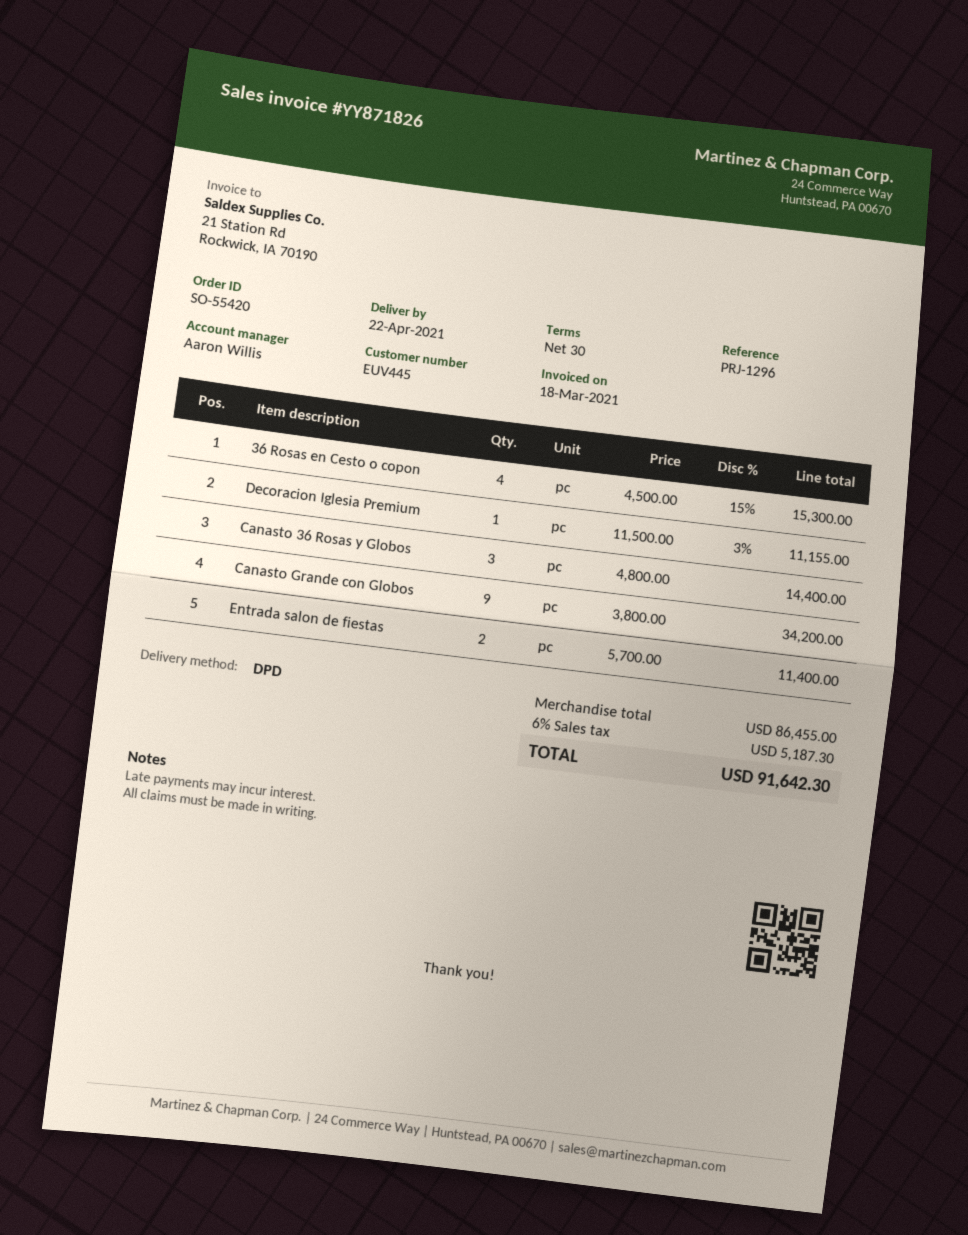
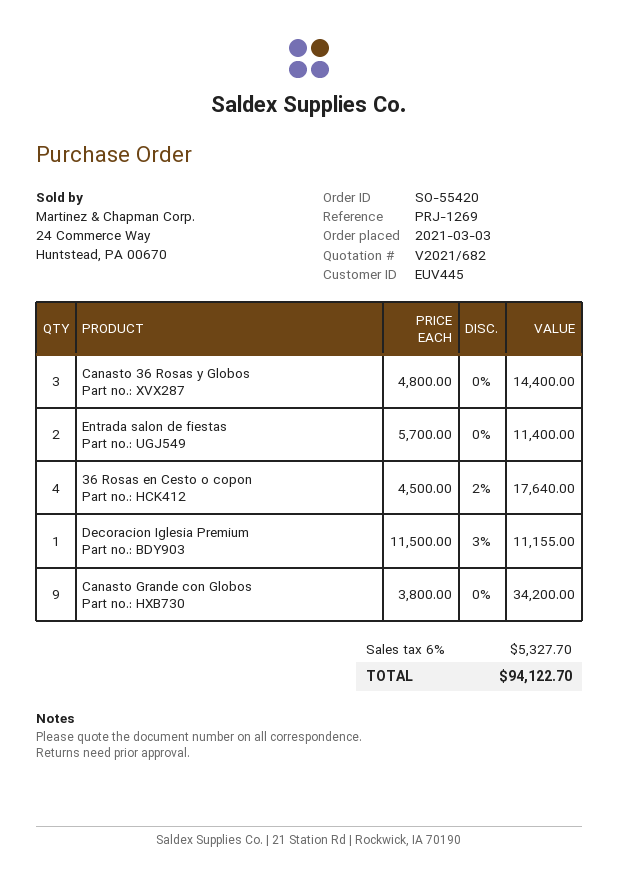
reference: PRJ-1296 -> PRJ-1269
36 Rosas en Cesto o copon: 4 x 4500.00 - 15% = 15300.00 -> 4 x 4500.00 - 2% = 17640.00
tax: 6% = 5187.30 -> 6% = 5327.70
total: 91642.30 -> 94122.70

